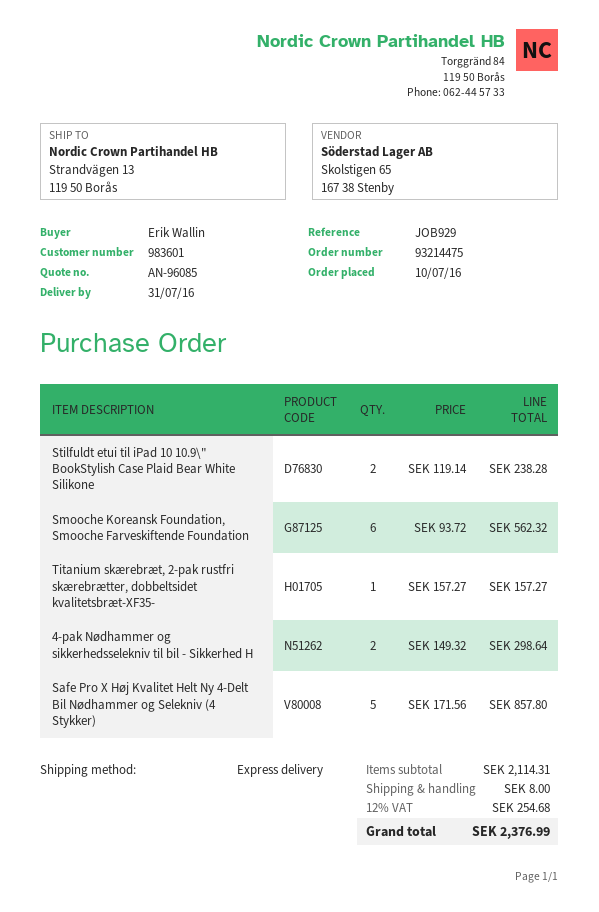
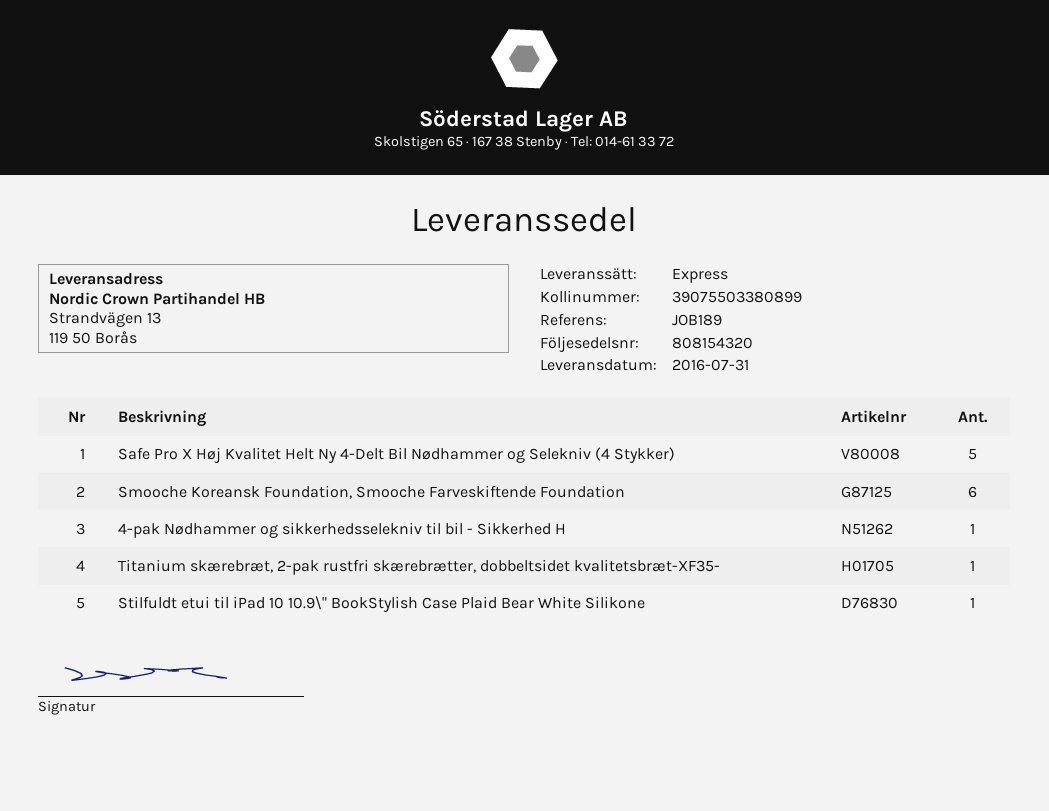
reference: JOB929 -> JOB189
Stilfuldt etui til iPad 10 10.9\" BookStylish Case Plaid Bear White Silikone: 2 -> 1
4-pak Nødhammer og sikkerhedsselekniv til bil - Sikkerhed H: 2 -> 1

